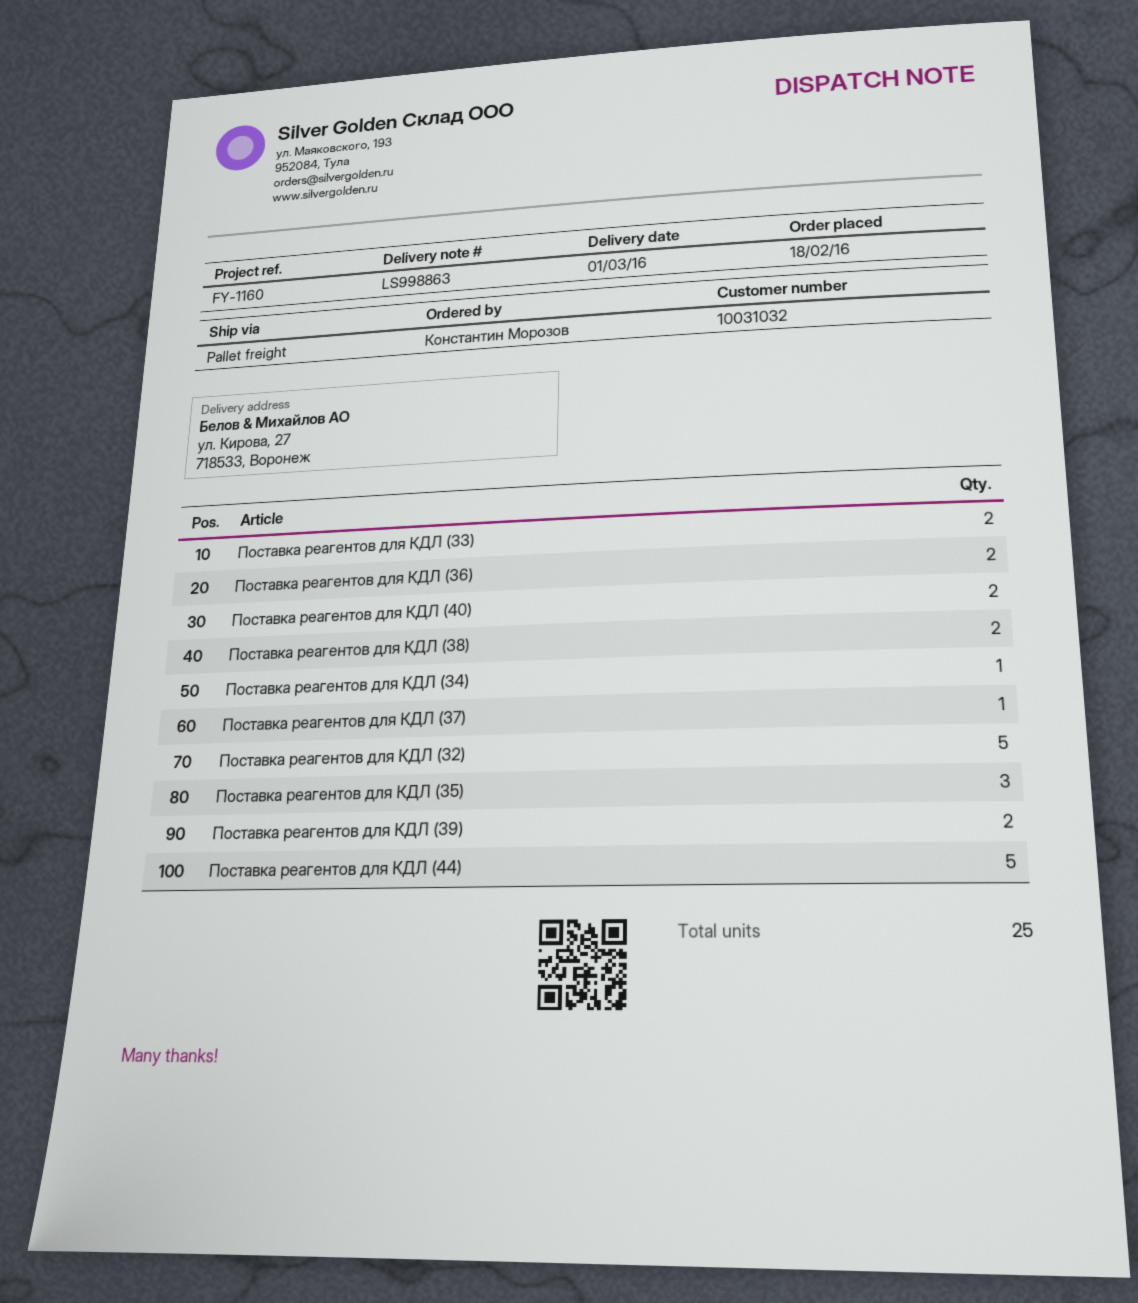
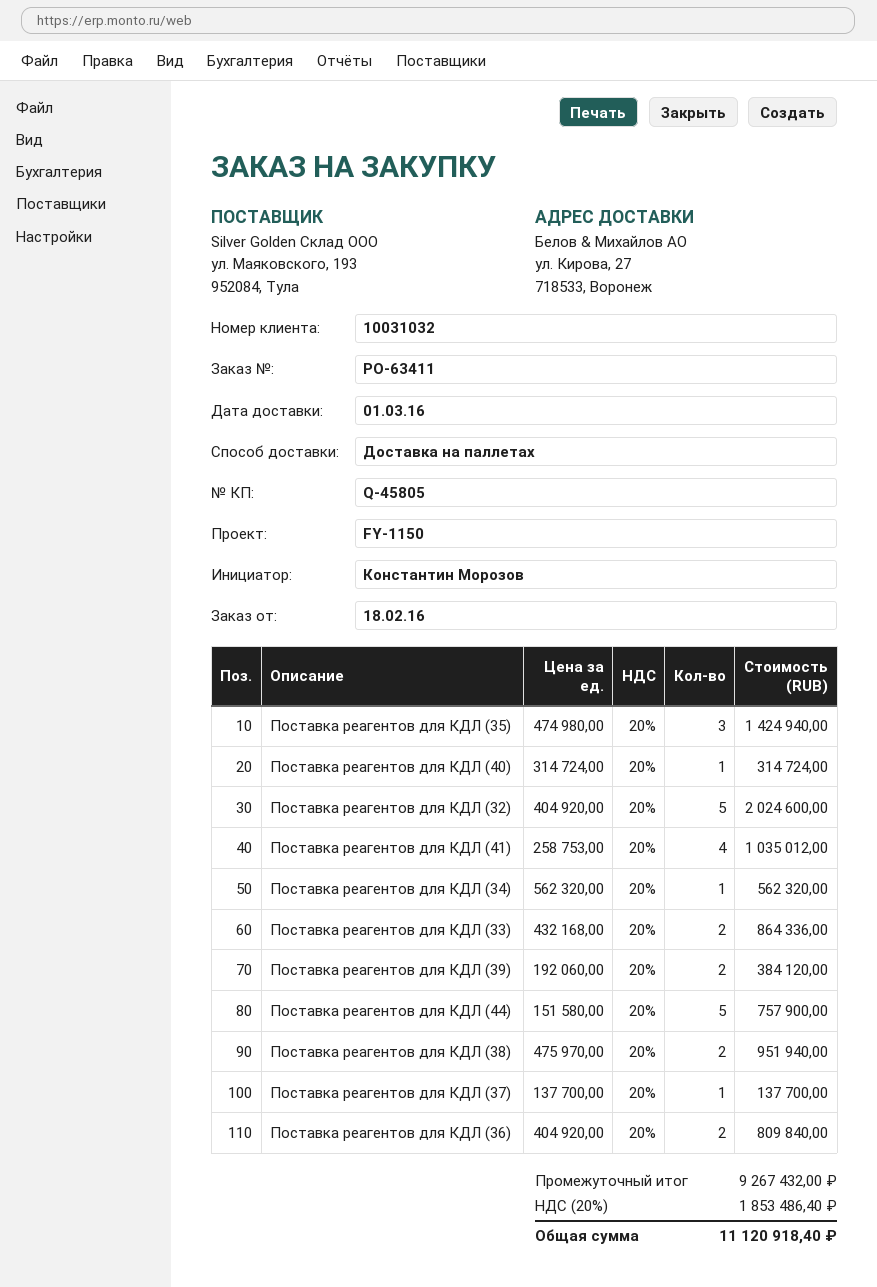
reference: FY-1160 -> FY-1150
Поставка реагентов для КДЛ (40): 2 -> 1
Поставка реагентов для КДЛ (41): none -> 4

